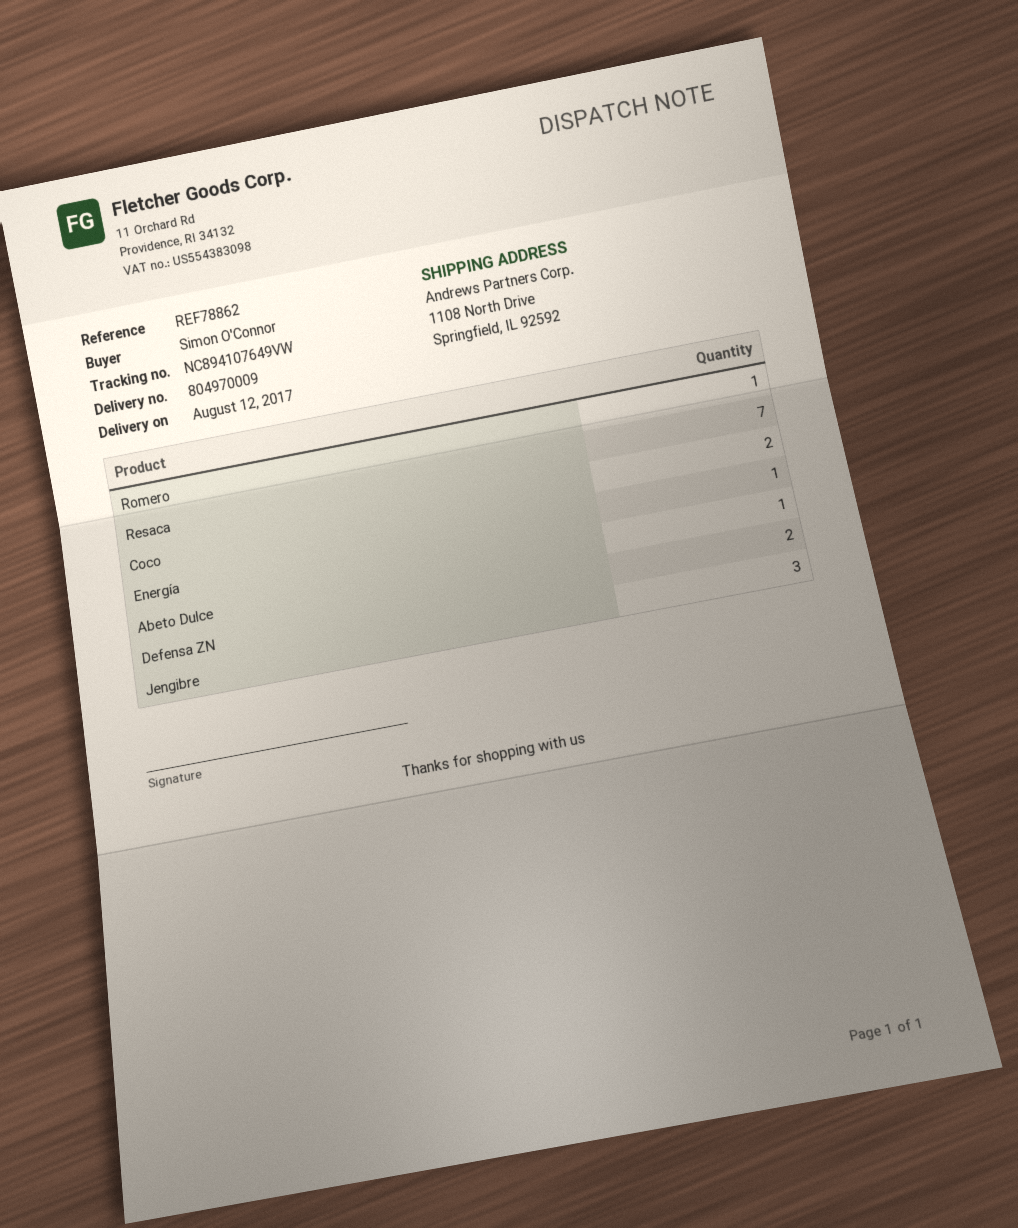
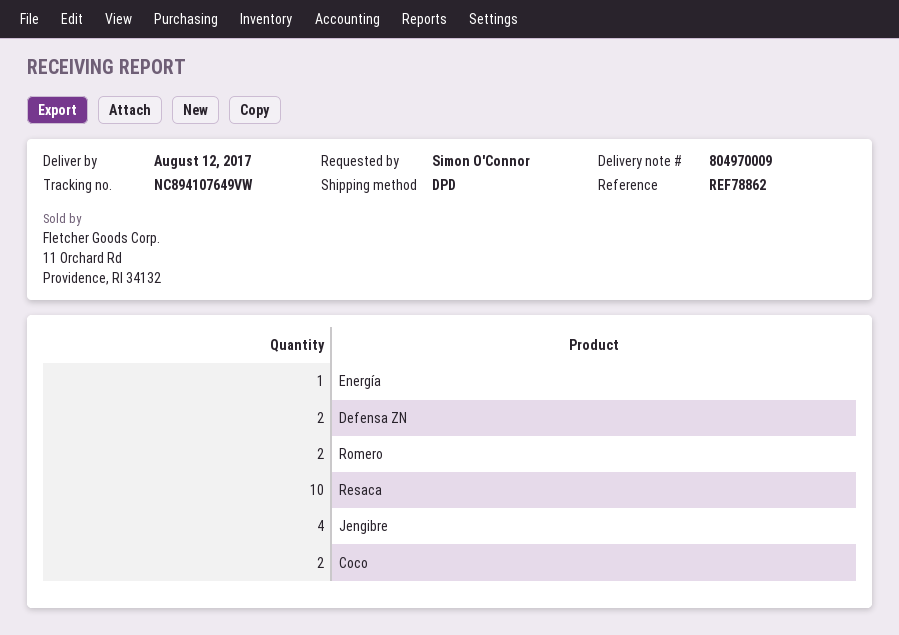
Romero: 1 -> 2
Resaca: 7 -> 10
Abeto Dulce: 1 -> none
Jengibre: 3 -> 4

